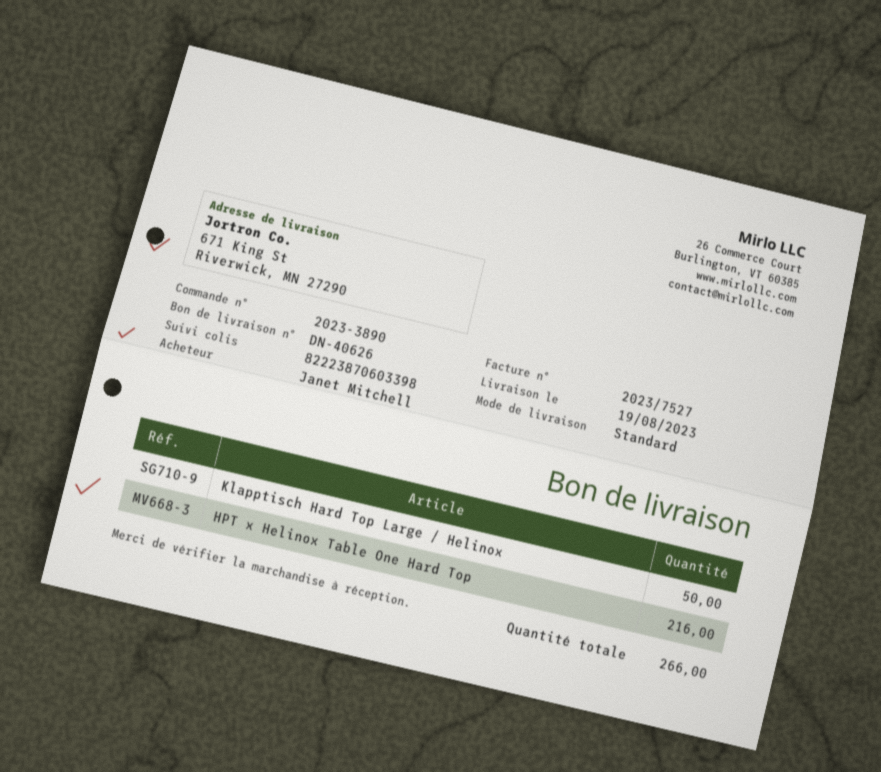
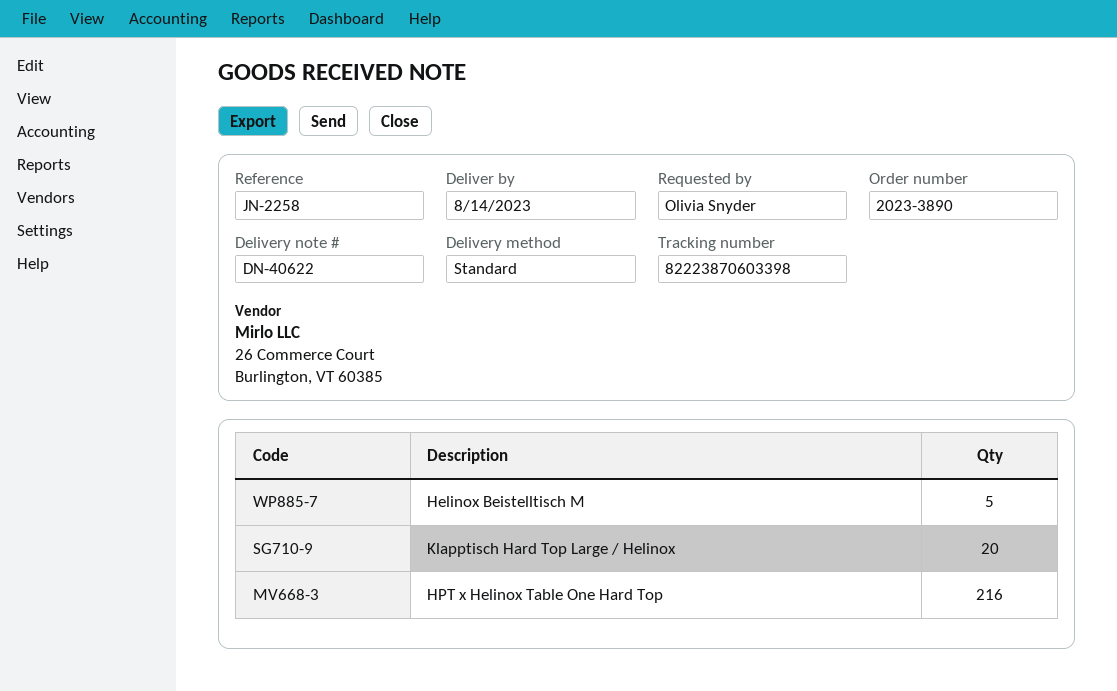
delivery note number: DN-40626 -> DN-40622
delivery date: 2023-08-19 -> 2023-08-14
ordered by: Janet Mitchell -> Olivia Snyder
Klapptisch Hard Top Large / Helinox: 50 -> 20
Helinox Beistelltisch M: none -> 5

